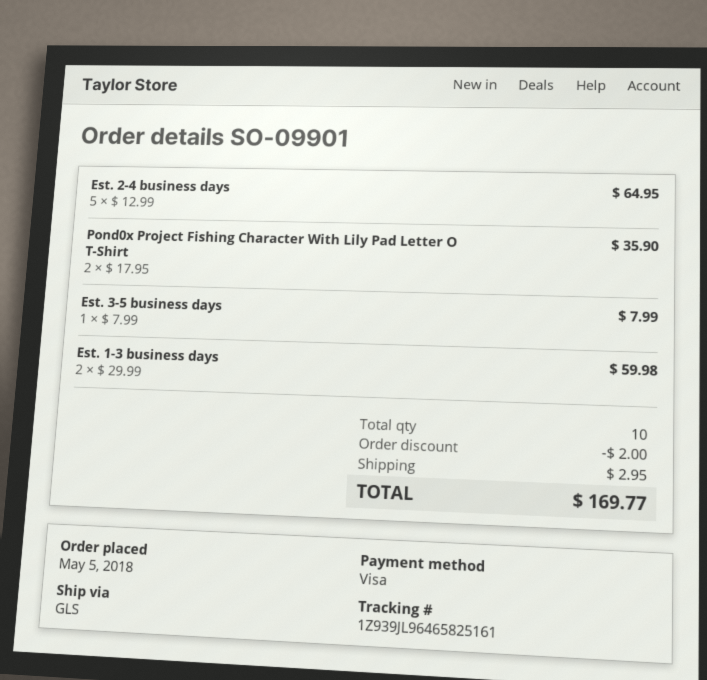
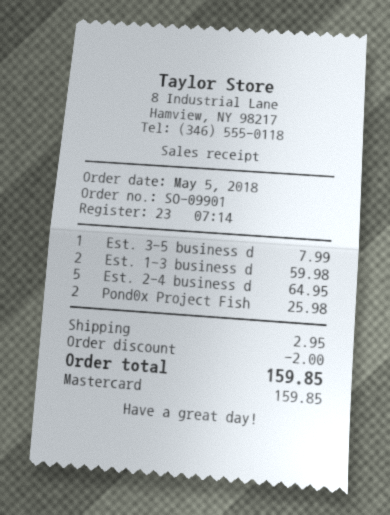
payment method: Visa -> Mastercard
Pond0x Project Fishing Character With Lily Pad Letter O T-Shirt: 2 for 35.90 -> 2 for 25.98
total: 169.77 -> 159.85

